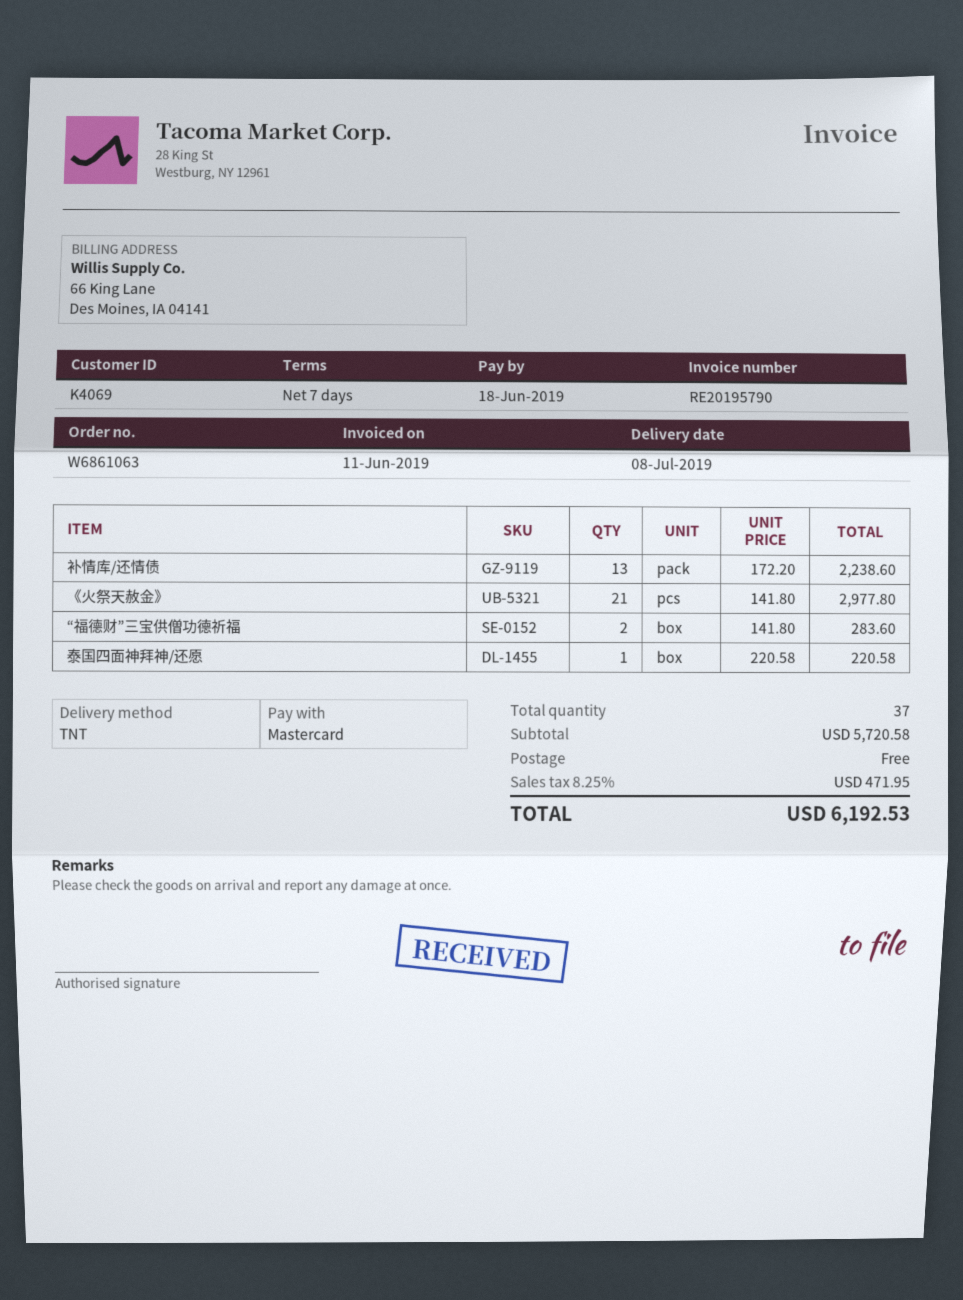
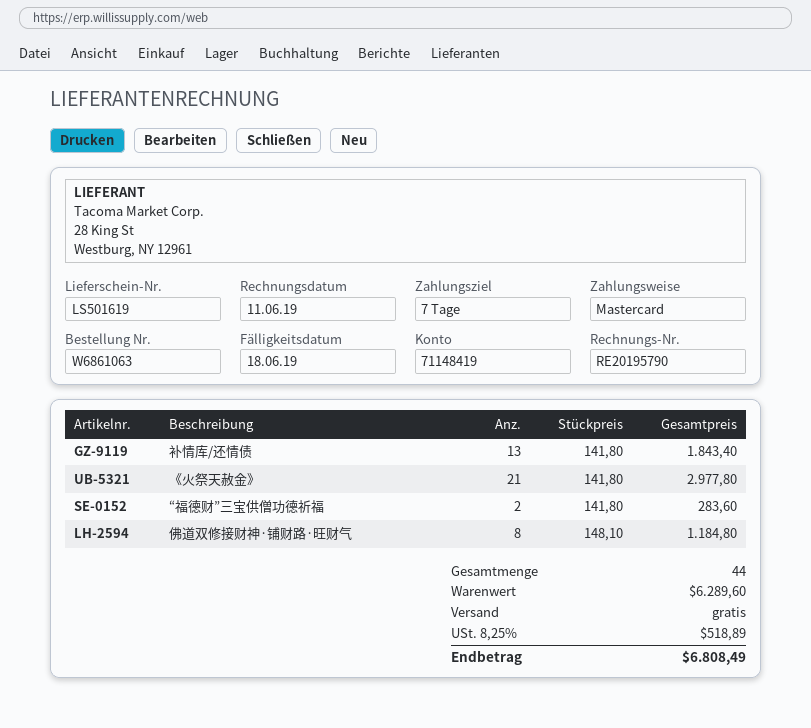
补情库/还情债: 13 x 172.20 = 2238.60 -> 13 x 141.80 = 1843.40
泰国四面神拜神/还愿: 1 x 220.58 = 220.58 -> none
佛道双修接财神·铺财路·旺财气: none -> 8 x 148.10 = 1184.80
total quantity: 37 -> 44
subtotal: 5720.58 -> 6289.60
tax: 8.25% = 471.95 -> 8.25% = 518.89
total: 6192.53 -> 6808.49

